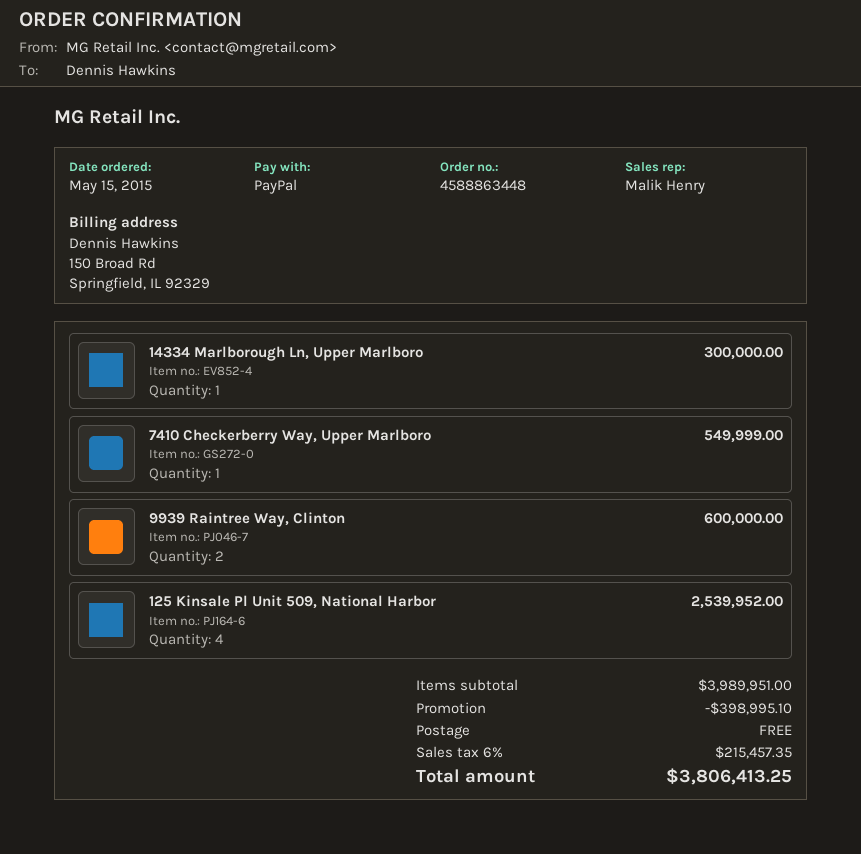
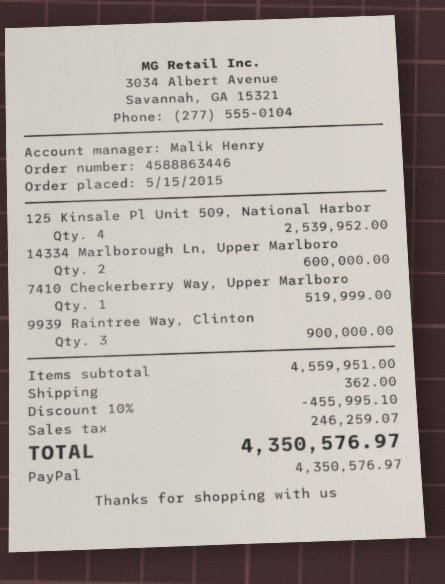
order number: 4588863448 -> 4588863446
14334 Marlborough Ln, Upper Marlboro: 1 for 300000.00 -> 2 for 600000.00
7410 Checkerberry Way, Upper Marlboro: 1 for 549999.00 -> 1 for 519999.00
9939 Raintree Way, Clinton: 2 for 600000.00 -> 3 for 900000.00
subtotal: 3989951.00 -> 4559951.00
discount: 398995.10 -> 455995.10
shipping: 0.00 -> 362.00
tax: 215457.35 -> 246259.07
total: 3806413.25 -> 4350576.97

